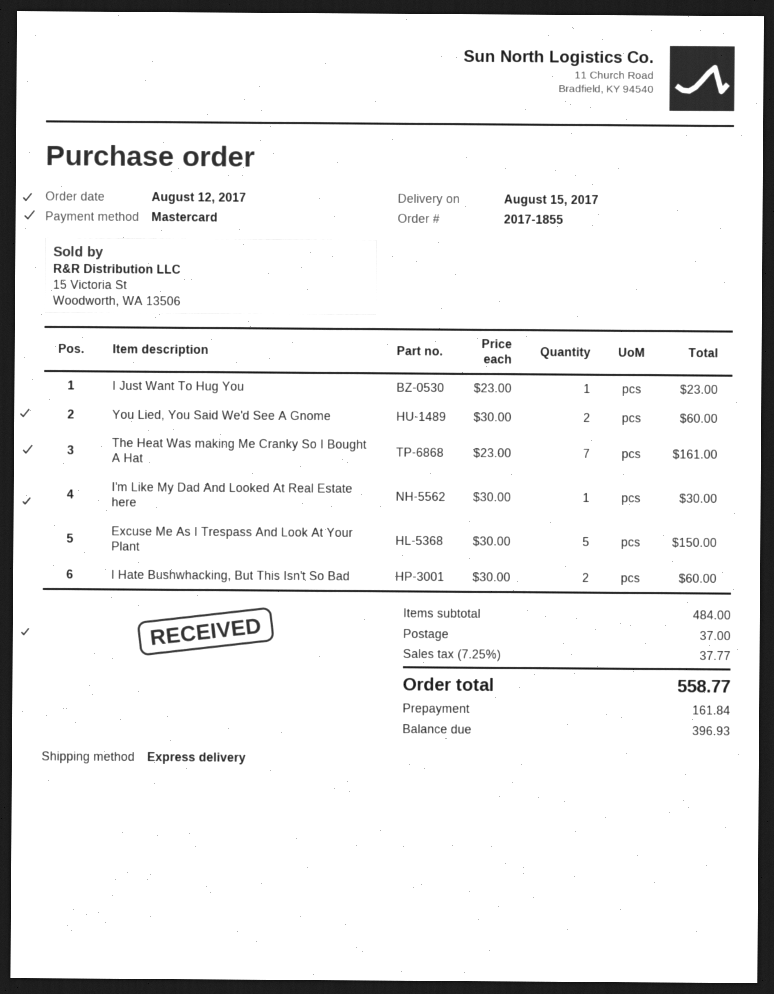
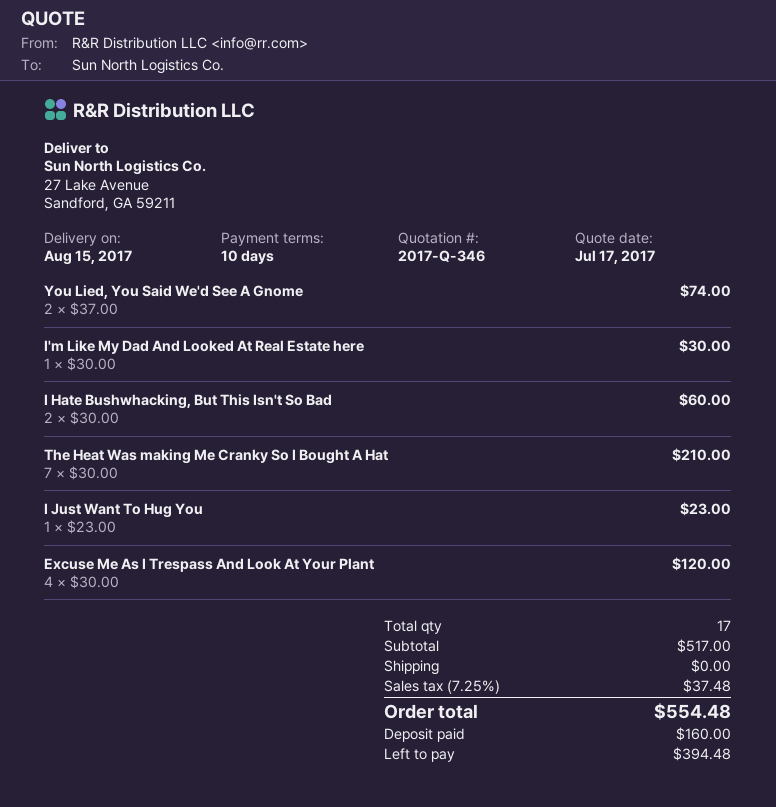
You Lied, You Said We'd See A Gnome: 2 x 30.00 = 60.00 -> 2 x 37.00 = 74.00
The Heat Was making Me Cranky So I Bought A Hat: 7 x 23.00 = 161.00 -> 7 x 30.00 = 210.00
Excuse Me As I Trespass And Look At Your Plant: 5 x 30.00 = 150.00 -> 4 x 30.00 = 120.00
subtotal: 484.00 -> 517.00
shipping: 37.00 -> 0.00
tax: 7.25% = 37.77 -> 7.25% = 37.48
total: 558.77 -> 554.48
deposit: 161.84 -> 160.00
balance: 396.93 -> 394.48

